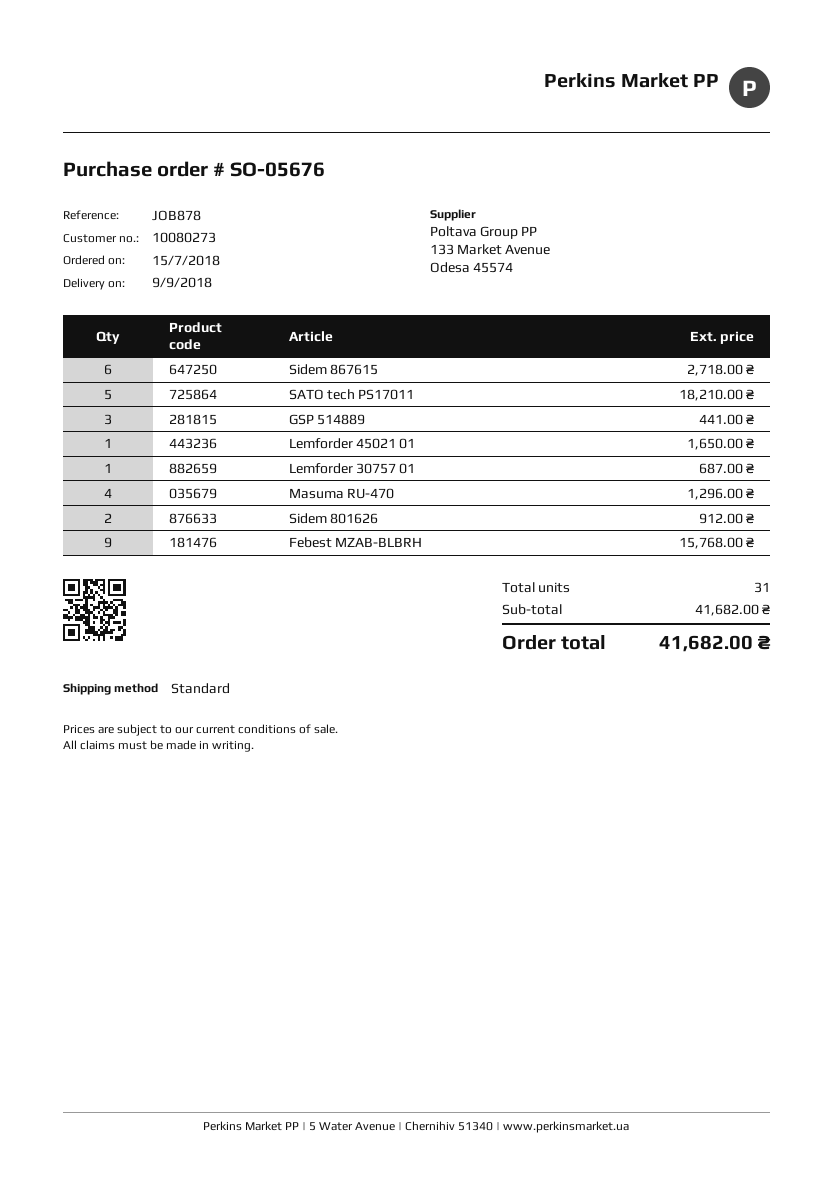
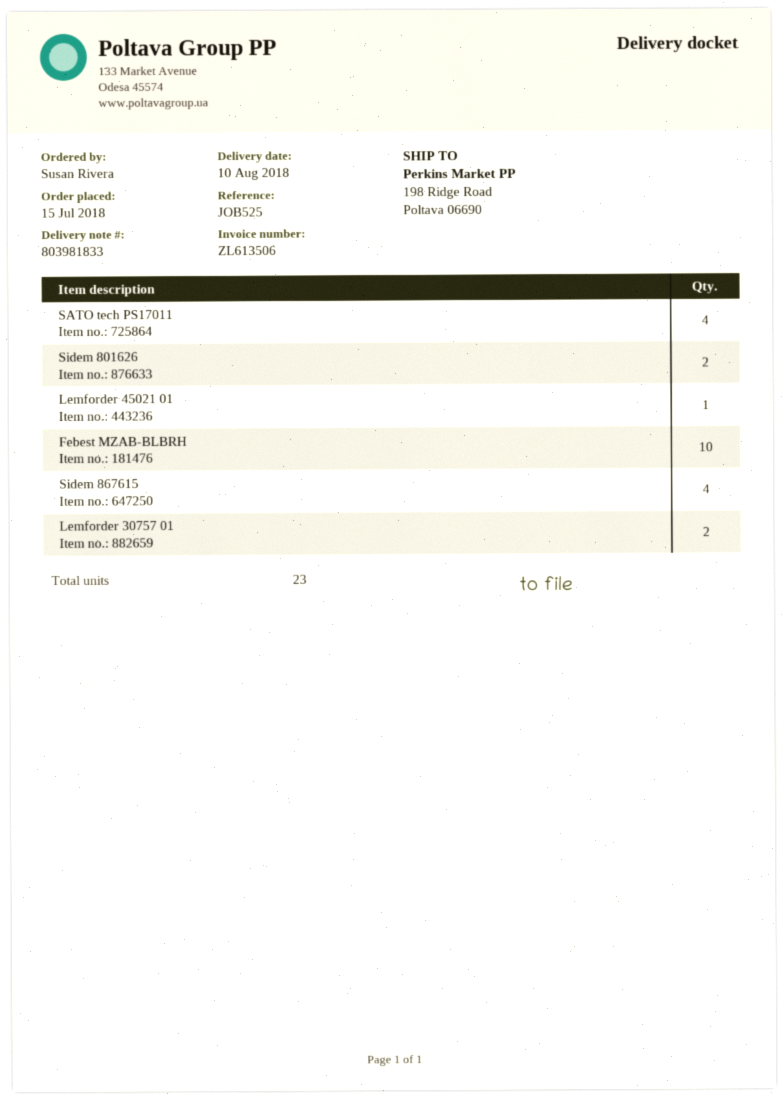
delivery date: 2018-09-09 -> 2018-08-10
reference: JOB878 -> JOB525
Sidem 867615: 6 -> 4
SATO tech PS17011: 5 -> 4
GSP 514889: 3 -> none
Lemforder 30757 01: 1 -> 2
Masuma RU-470: 4 -> none
Febest MZAB-BLBRH: 9 -> 10
total quantity: 31 -> 23

